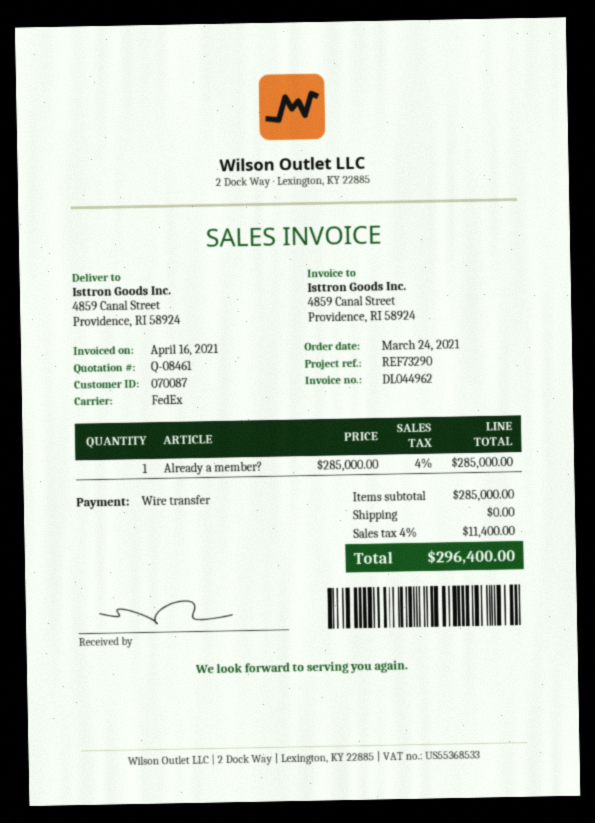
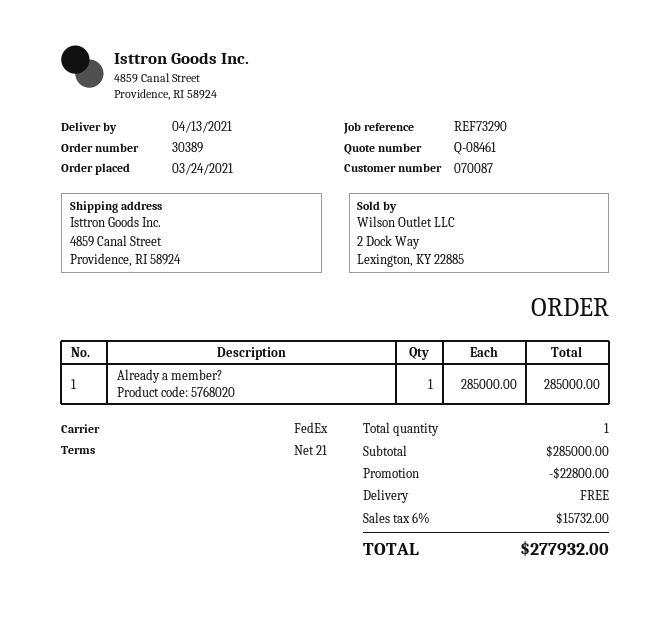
discount: none -> 22800.00
tax: 4% = 11400.00 -> 6% = 15732.00
total: 296400.00 -> 277932.00

